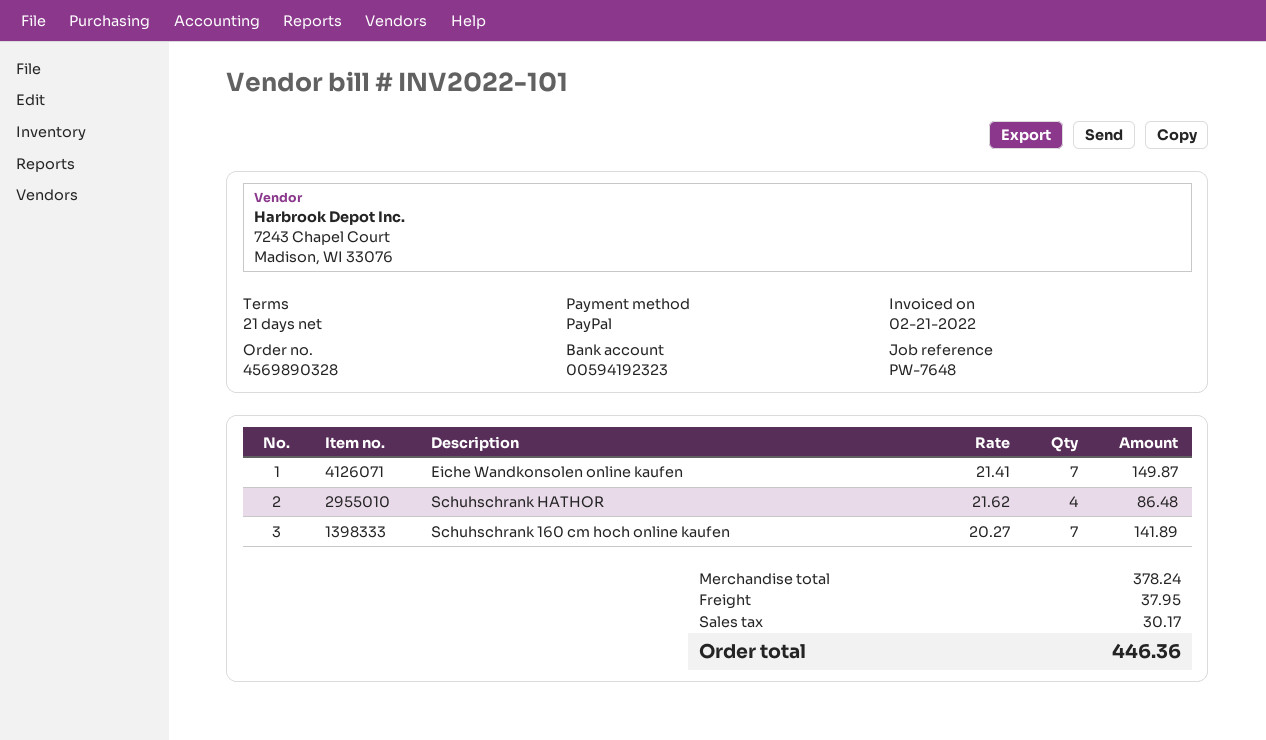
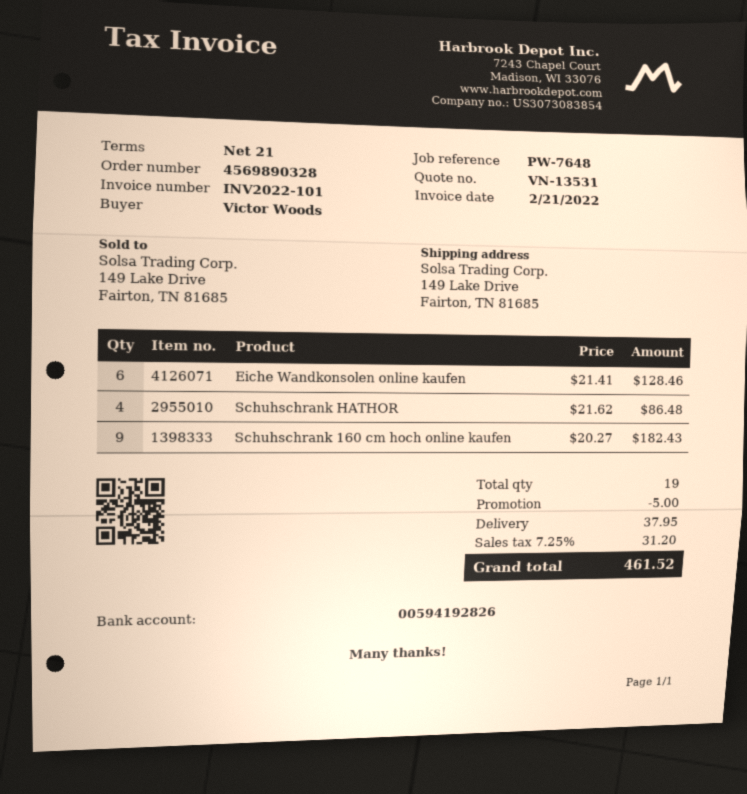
bank account: 00594192323 -> 00594192826
Eiche Wandkonsolen online kaufen: 7 x 21.41 = 149.87 -> 6 x 21.41 = 128.46
Schuhschrank 160 cm hoch online kaufen: 7 x 20.27 = 141.89 -> 9 x 20.27 = 182.43
discount: none -> 5.00
tax: 30.17 -> 31.20
total: 446.36 -> 461.52

